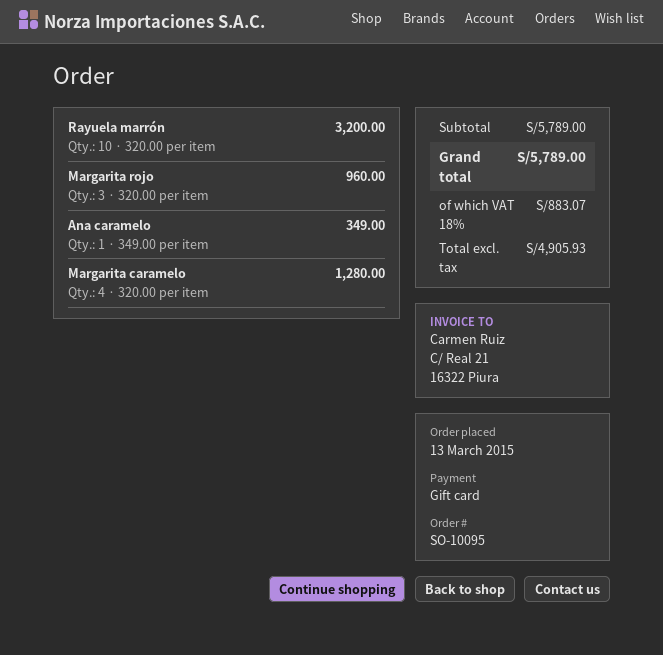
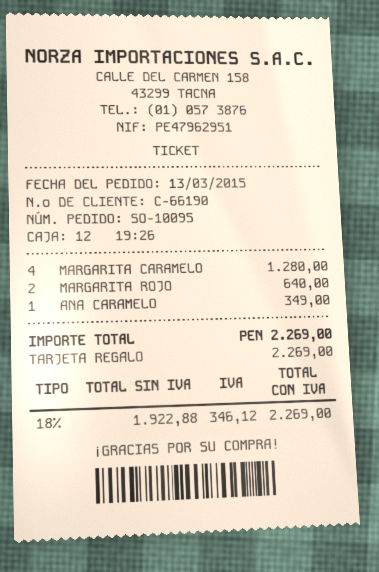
Rayuela marrón: 10 for 3200.00 -> none
Margarita rojo: 3 for 960.00 -> 2 for 640.00
net: 4905.93 -> 1922.88
tax: 18% = 883.07 -> 18% = 346.12
total: 5789.00 -> 2269.00

